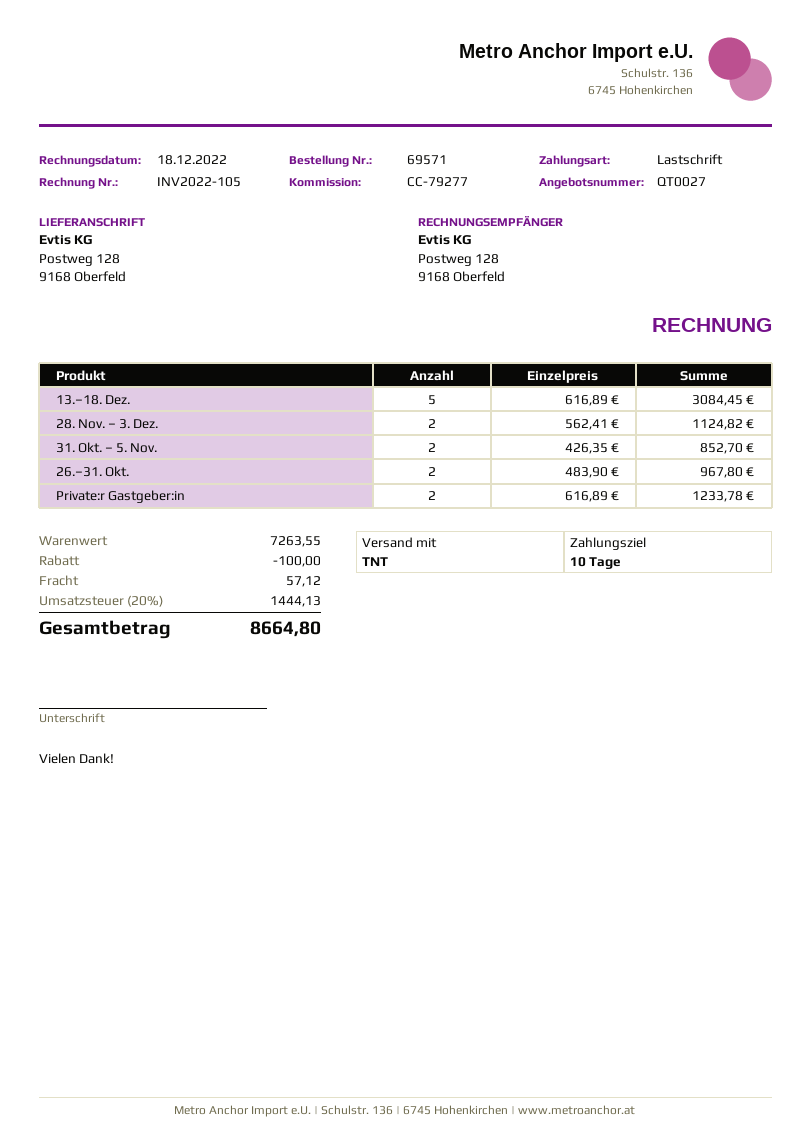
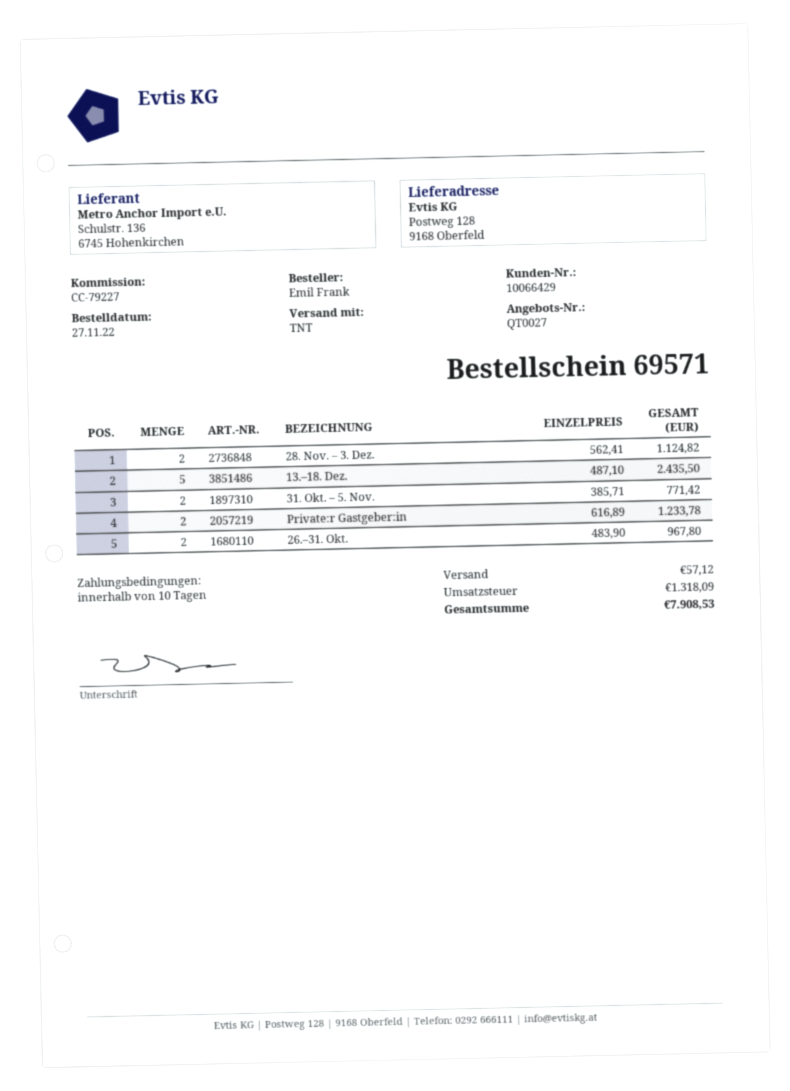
reference: CC-79277 -> CC-79227
13.–18. Dez.: 5 x 616.89 = 3084.45 -> 5 x 487.10 = 2435.50
31. Okt. – 5. Nov.: 2 x 426.35 = 852.70 -> 2 x 385.71 = 771.42
discount: 100.00 -> none
tax: 1444.13 -> 1318.09
total: 8664.80 -> 7908.53

